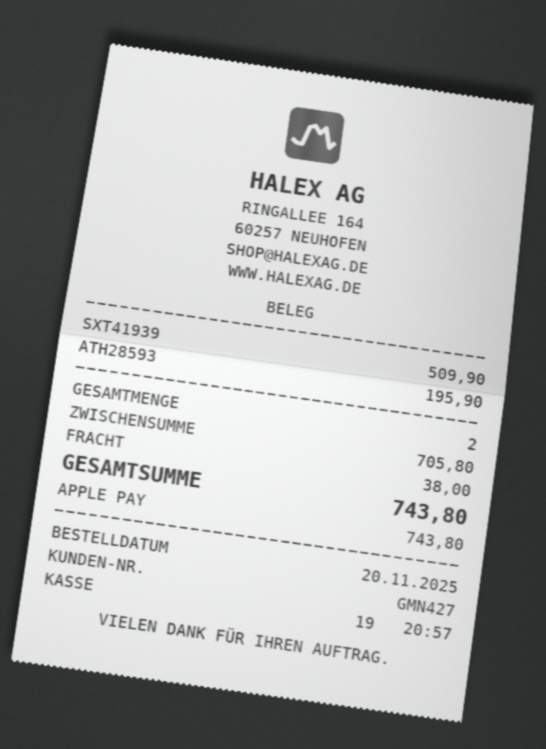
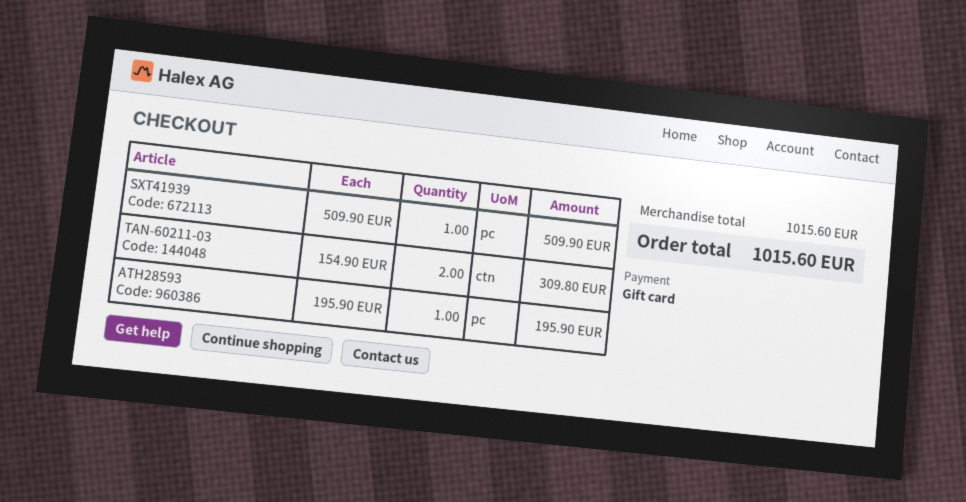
payment method: Apple Pay -> gift card
TAN-60211-03: none -> 2 x 154.90 = 309.80
subtotal: 705.80 -> 1015.60
shipping: 38.00 -> none
total: 743.80 -> 1015.60

